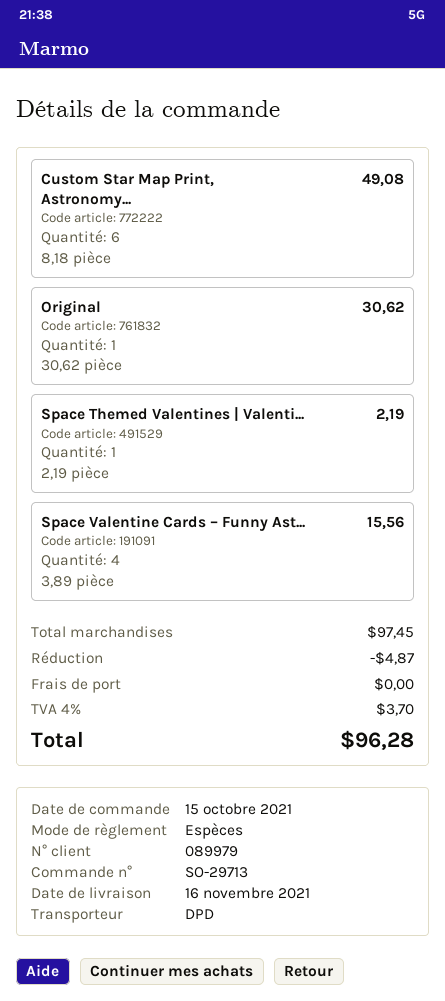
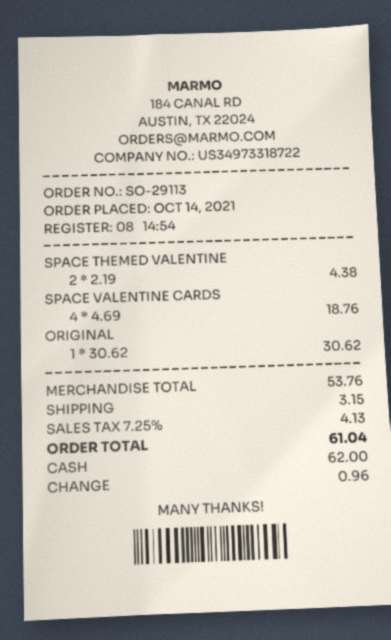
order number: SO-29713 -> SO-29113
order date: 2021-10-15 -> 2021-10-14
Custom Star Map Print, Astronomy...: 6 x 8.18 = 49.08 -> none
Space Themed Valentines | Valenti...: 1 x 2.19 = 2.19 -> 2 x 2.19 = 4.38
Space Valentine Cards – Funny Ast...: 4 x 3.89 = 15.56 -> 4 x 4.69 = 18.76
subtotal: 97.45 -> 53.76
discount: 4.87 -> none
shipping: 0.00 -> 3.15
tax: 4% = 3.70 -> 7.25% = 4.13
total: 96.28 -> 61.04

